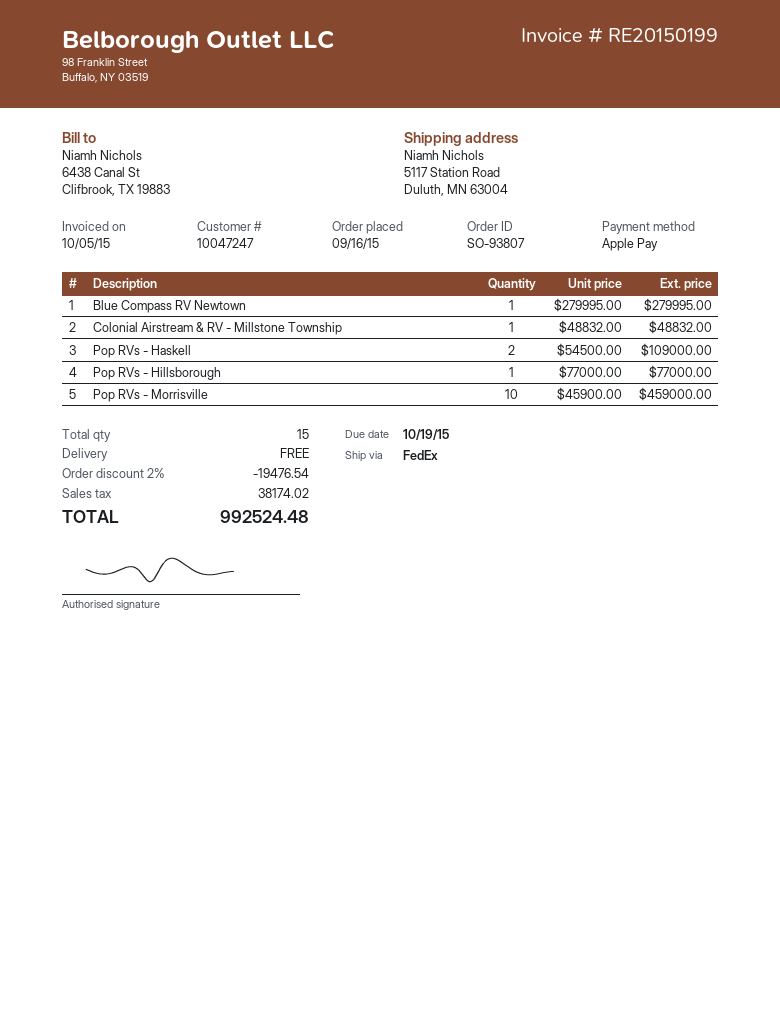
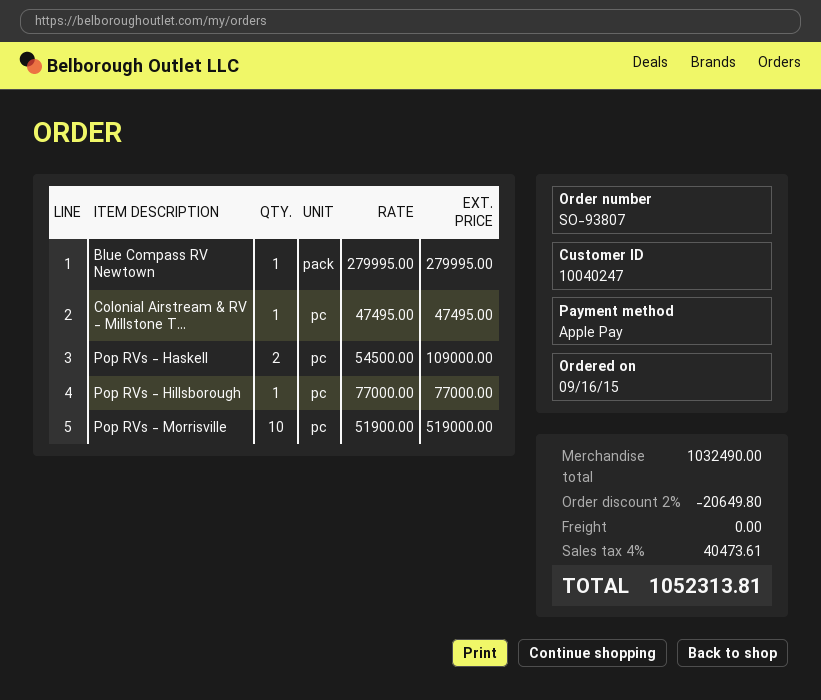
customer number: 10047247 -> 10040247
Colonial Airstream & RV - Millstone Township: 1 x 48832.00 = 48832.00 -> 1 x 47495.00 = 47495.00
Pop RVs - Morrisville: 10 x 45900.00 = 459000.00 -> 10 x 51900.00 = 519000.00
discount: 2% = 19476.54 -> 2% = 20649.80
tax: 38174.02 -> 40473.61
total: 992524.48 -> 1052313.81

